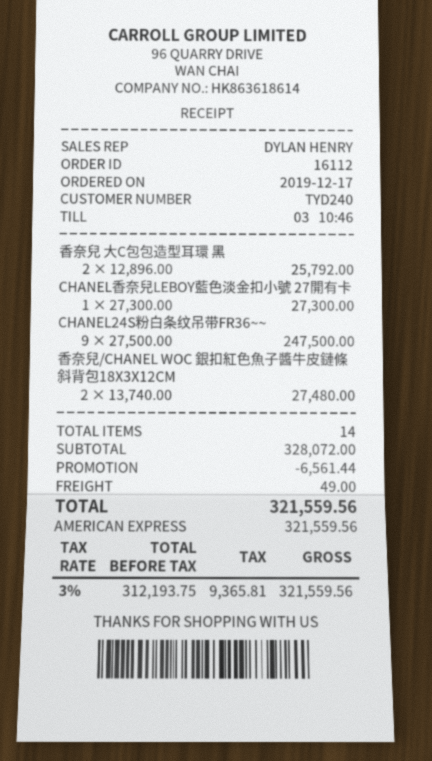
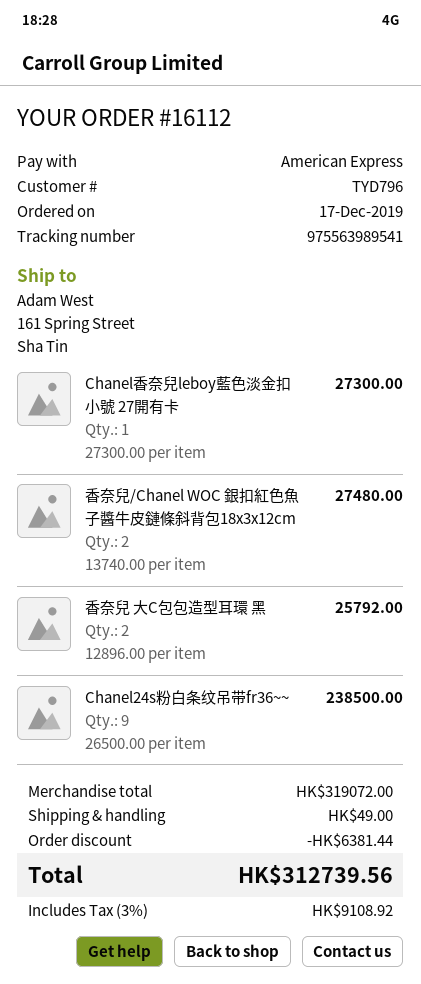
customer number: TYD240 -> TYD796
CHANEL24S粉白条纹吊带FR36~~: 9 x 27500.00 = 247500.00 -> 9 x 26500.00 = 238500.00
subtotal: 328072.00 -> 319072.00
discount: 6561.44 -> 6381.44
tax: 3% = 9365.81 -> 3% = 9108.92
total: 321559.56 -> 312739.56

